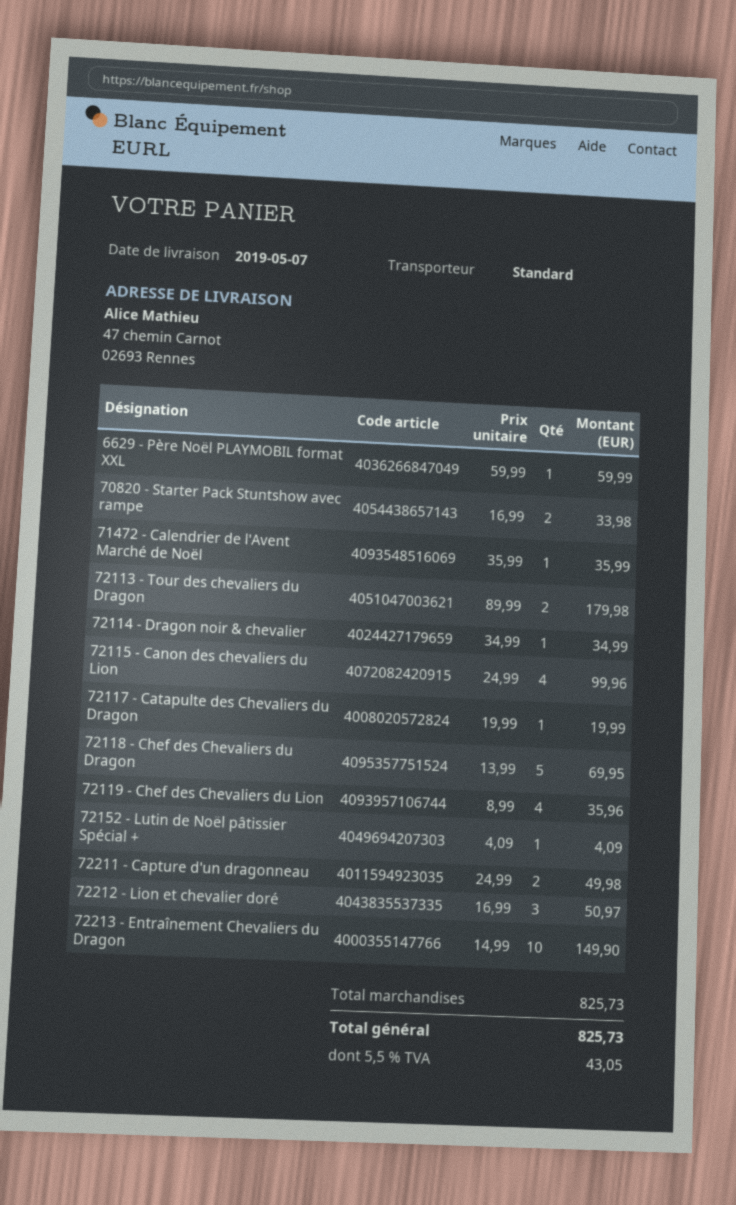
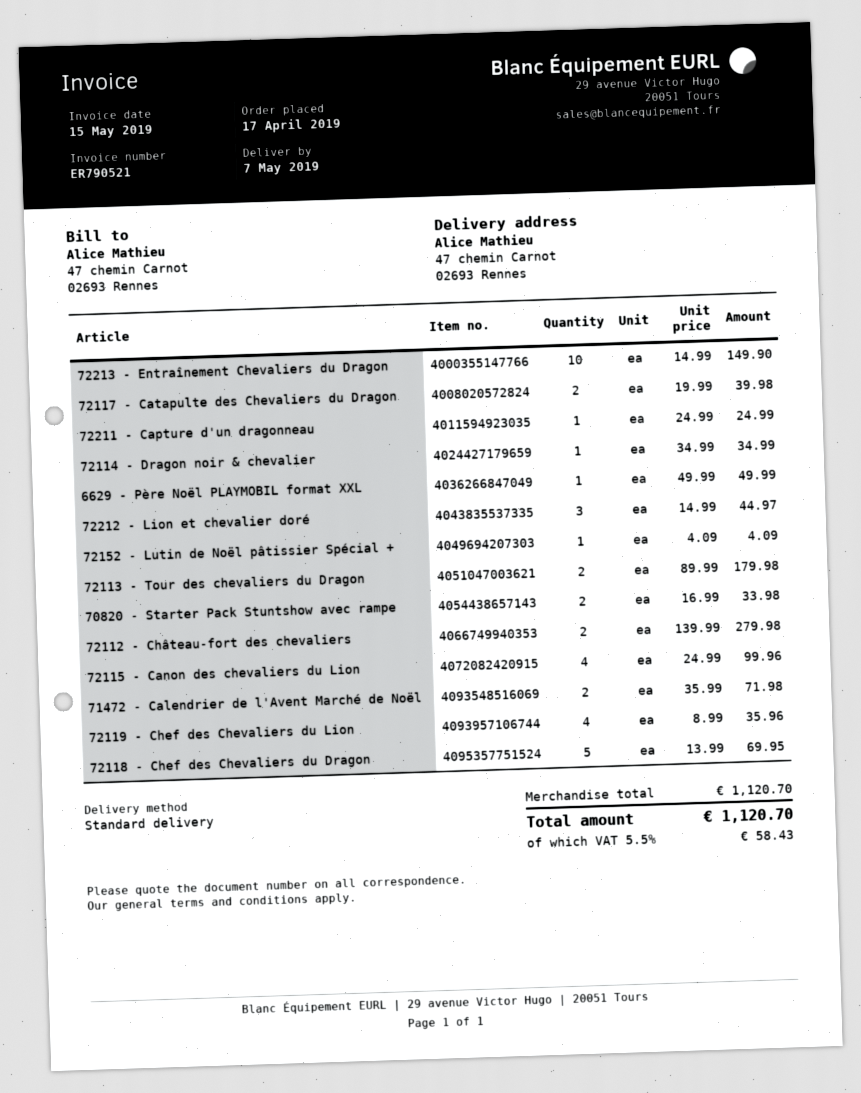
6629 - Père Noël PLAYMOBIL format XXL: 1 x 59.99 = 59.99 -> 1 x 49.99 = 49.99
71472 - Calendrier de l'Avent Marché de Noël: 1 x 35.99 = 35.99 -> 2 x 35.99 = 71.98
72117 - Catapulte des Chevaliers du Dragon: 1 x 19.99 = 19.99 -> 2 x 19.99 = 39.98
72211 - Capture d'un dragonneau: 2 x 24.99 = 49.98 -> 1 x 24.99 = 24.99
72212 - Lion et chevalier doré: 3 x 16.99 = 50.97 -> 3 x 14.99 = 44.97
72112 - Château-fort des chevaliers: none -> 2 x 139.99 = 279.98
subtotal: 825.73 -> 1120.70
tax: 5.5% = 43.05 -> 5.5% = 58.43
total: 825.73 -> 1120.70

